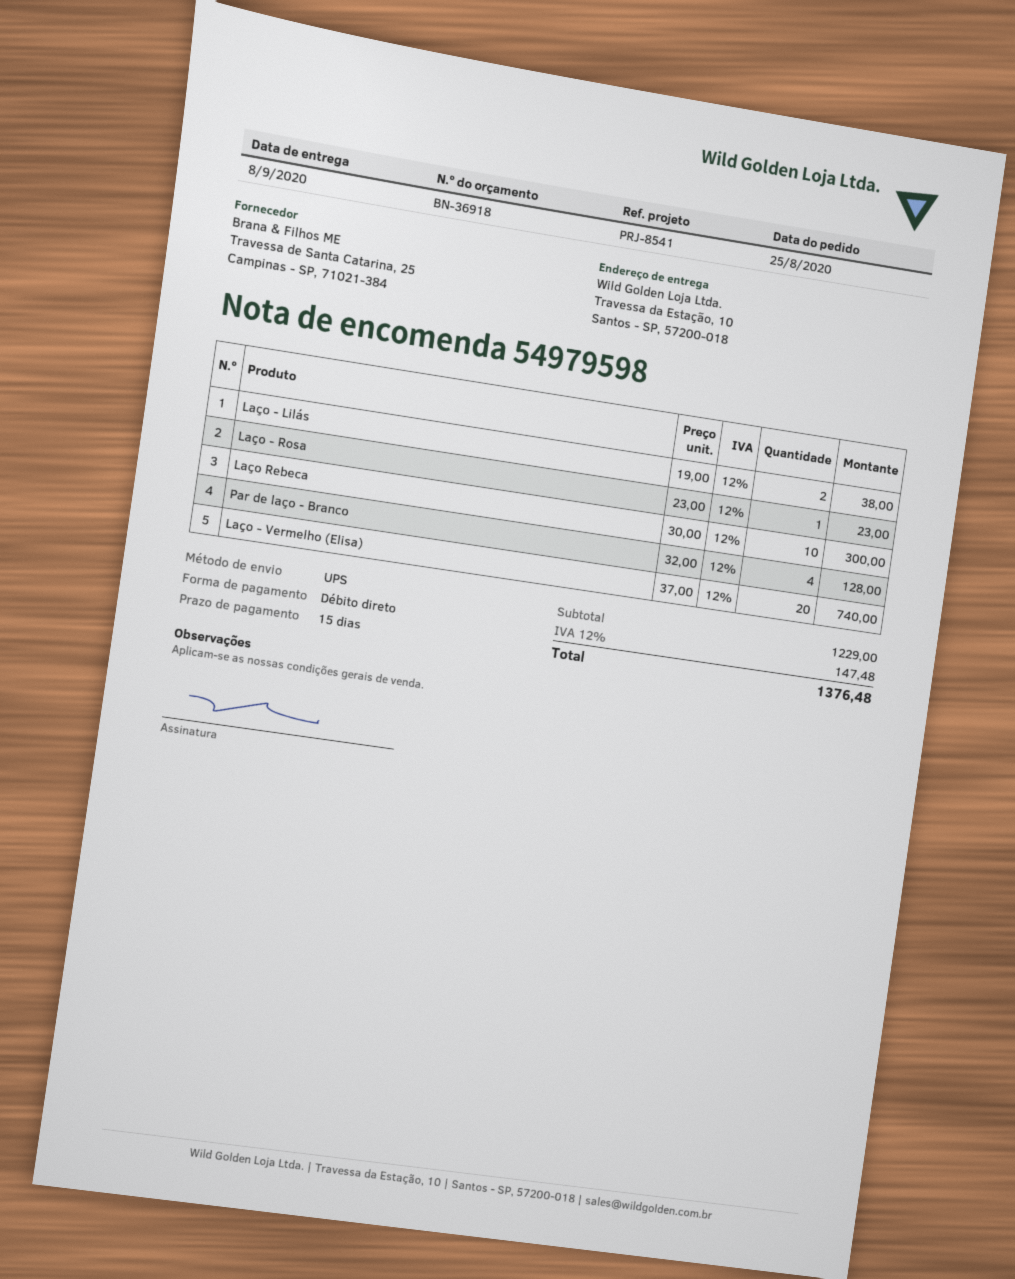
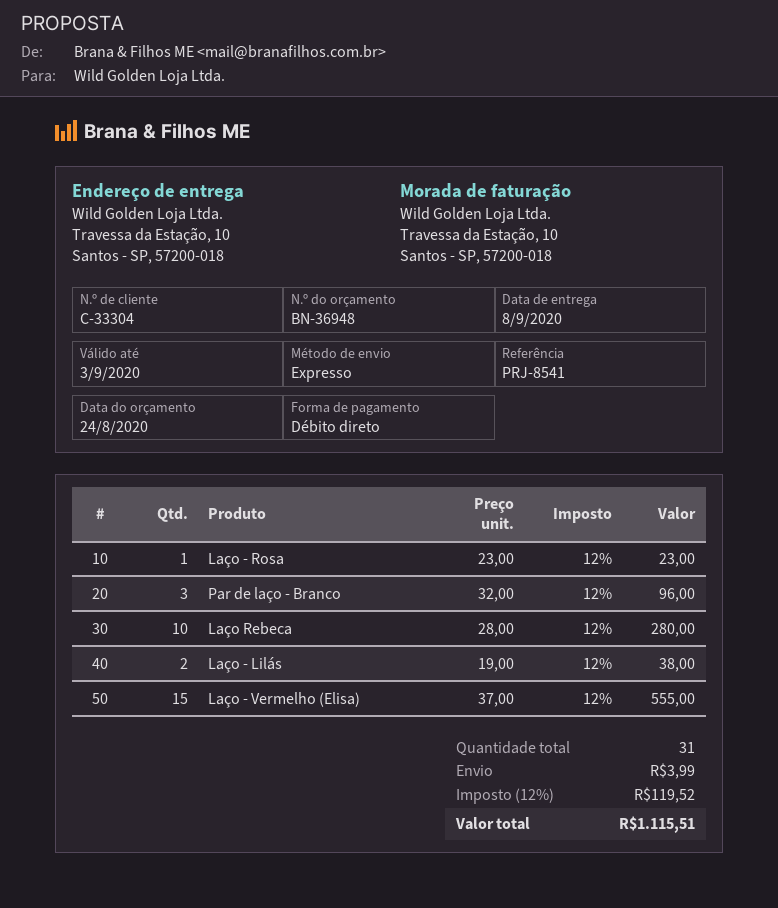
quote number: BN-36918 -> BN-36948
shipping method: UPS -> express
Laço Rebeca: 10 x 30.00 = 300.00 -> 10 x 28.00 = 280.00
Par de laço - Branco: 4 x 32.00 = 128.00 -> 3 x 32.00 = 96.00
Laço - Vermelho (Elisa): 20 x 37.00 = 740.00 -> 15 x 37.00 = 555.00
shipping: none -> 3.99
tax: 12% = 147.48 -> 12% = 119.52
total: 1376.48 -> 1115.51

